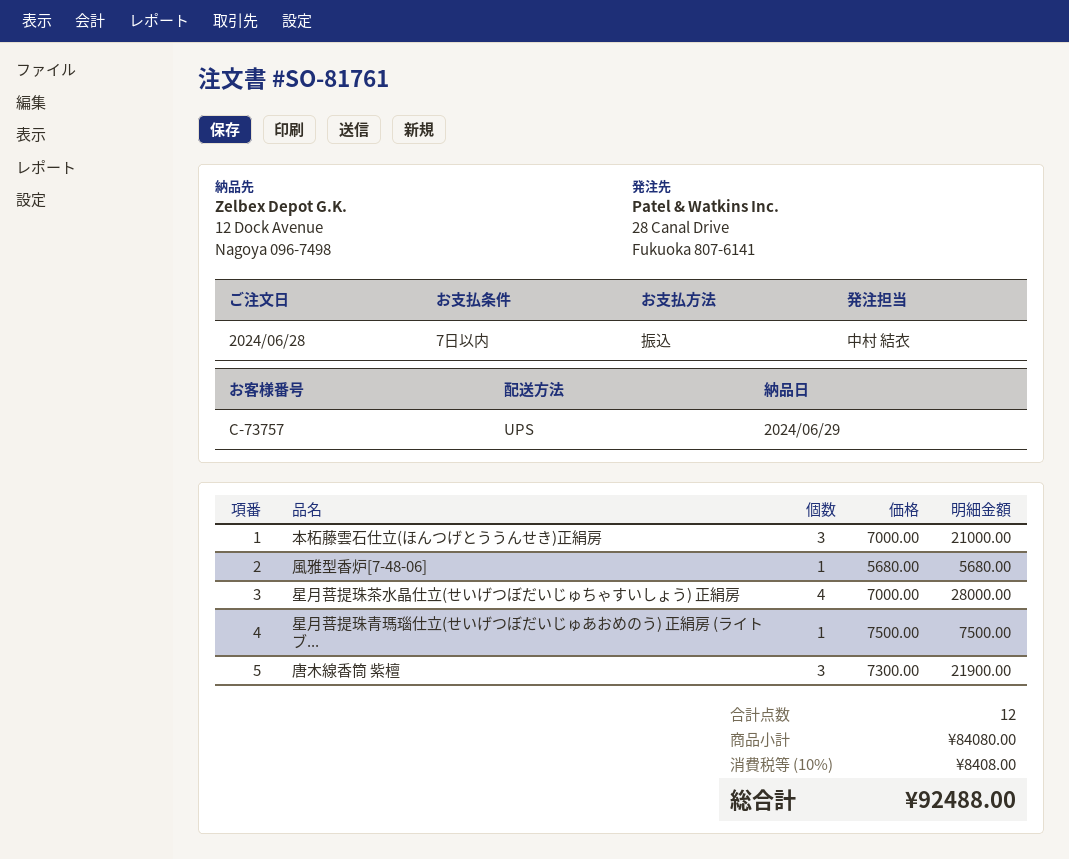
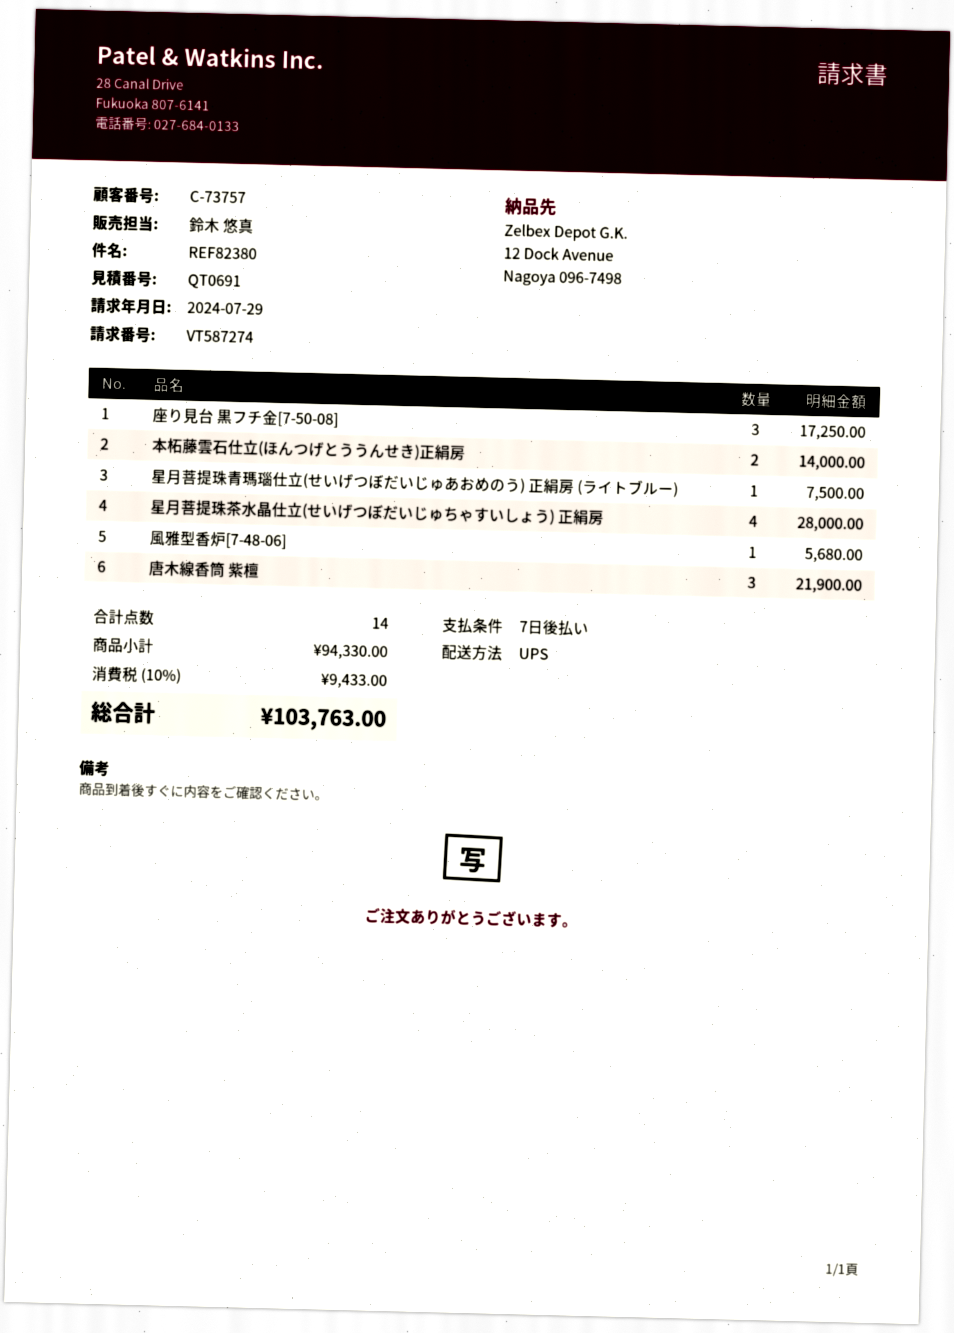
本柘藤雲石仕立(ほんつげとううんせき)正絹房: 3 for 21000.00 -> 2 for 14000.00
座り見台 黒フチ金[7-50-08]: none -> 3 for 17250.00
total quantity: 12 -> 14
subtotal: 84080.00 -> 94330.00
tax: 10% = 8408.00 -> 10% = 9433.00
total: 92488.00 -> 103763.00

